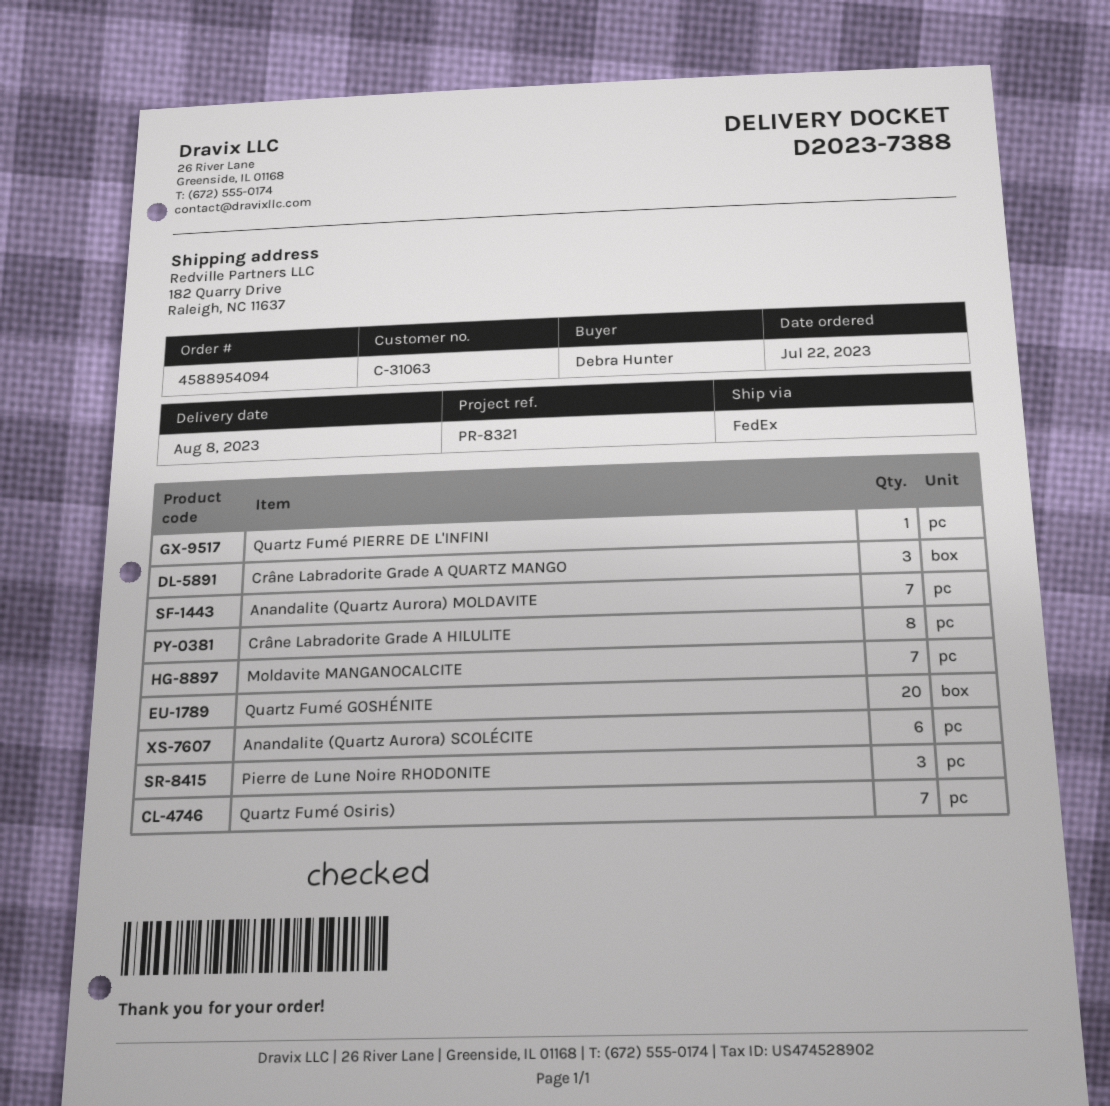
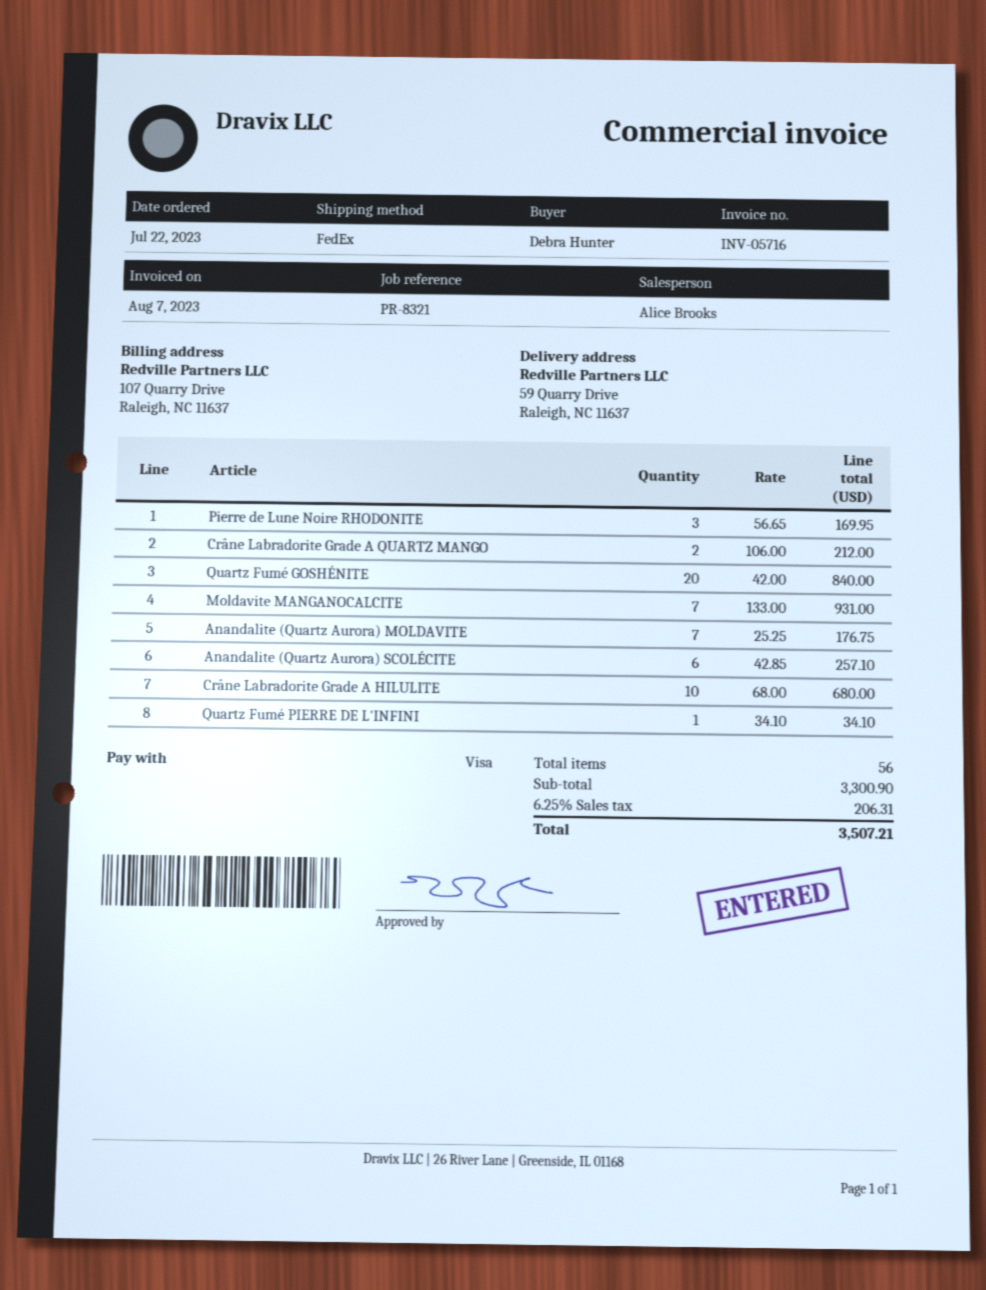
ship to: 182 Quarry Drive, Raleigh, NC 11637 -> 59 Quarry Drive, Raleigh, NC 11637
Crâne Labradorite Grade A QUARTZ MANGO: 3 -> 2
Crâne Labradorite Grade A HILULITE: 8 -> 10
Quartz Fumé Osiris): 7 -> none

